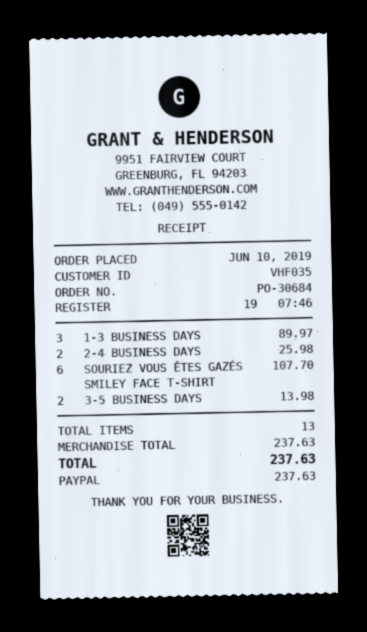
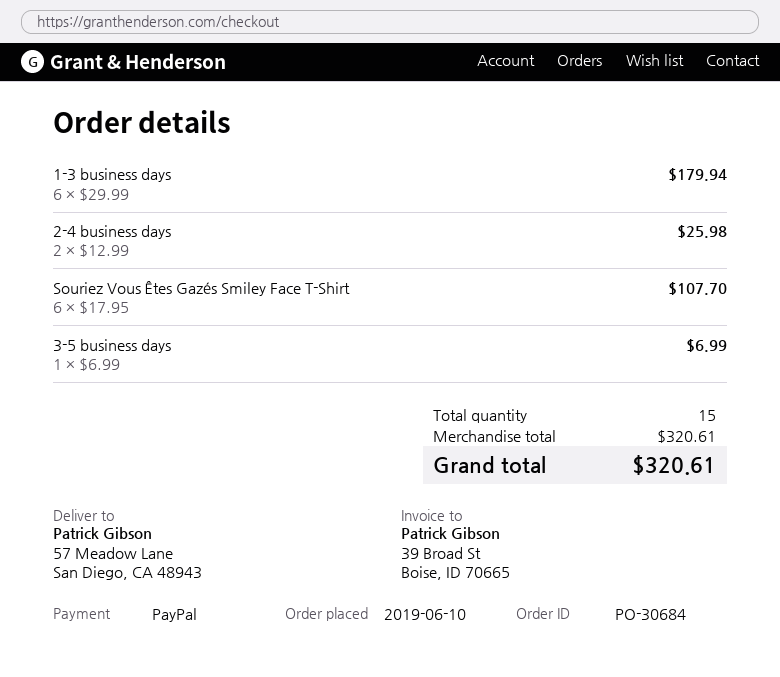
1-3 BUSINESS DAYS: 3 for 89.97 -> 6 for 179.94
3-5 BUSINESS DAYS: 2 for 13.98 -> 1 for 6.99
total quantity: 13 -> 15
subtotal: 237.63 -> 320.61
total: 237.63 -> 320.61

